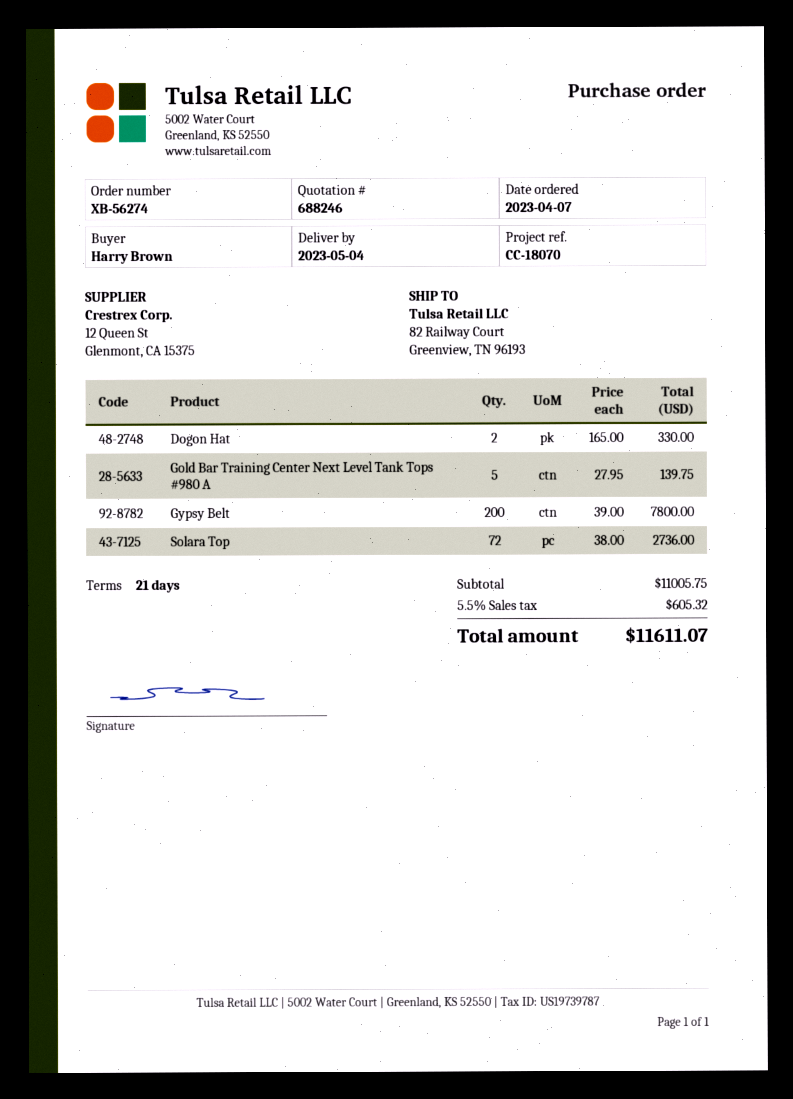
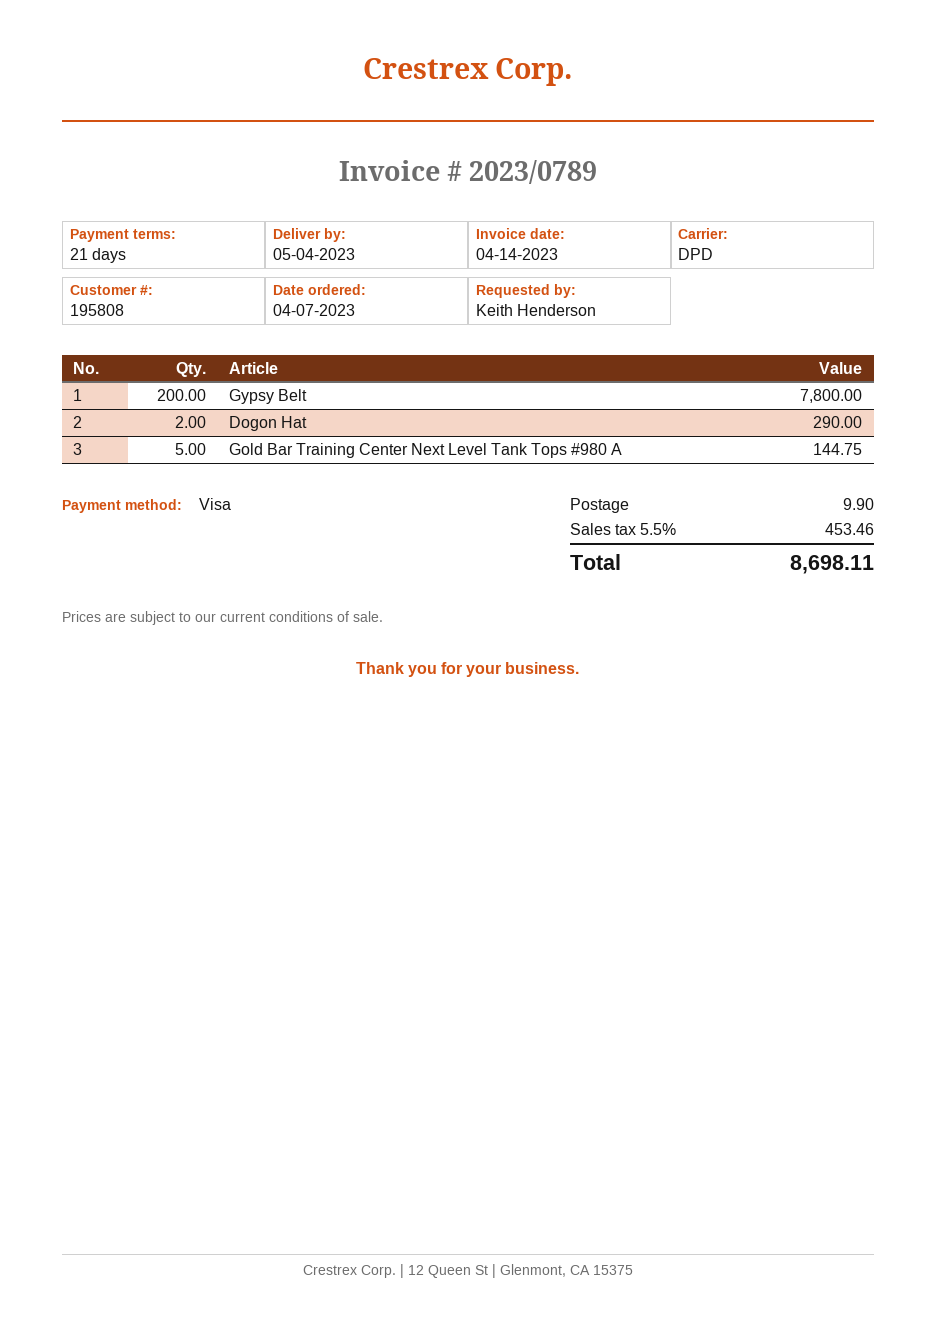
ordered by: Harry Brown -> Keith Henderson
Dogon Hat: 2 for 330.00 -> 2 for 290.00
Gold Bar Training Center Next Level Tank Tops #980 A: 5 for 139.75 -> 5 for 144.75
Solara Top: 72 for 2736.00 -> none
shipping: none -> 9.90
tax: 5.5% = 605.32 -> 5.5% = 453.46
total: 11611.07 -> 8698.11

